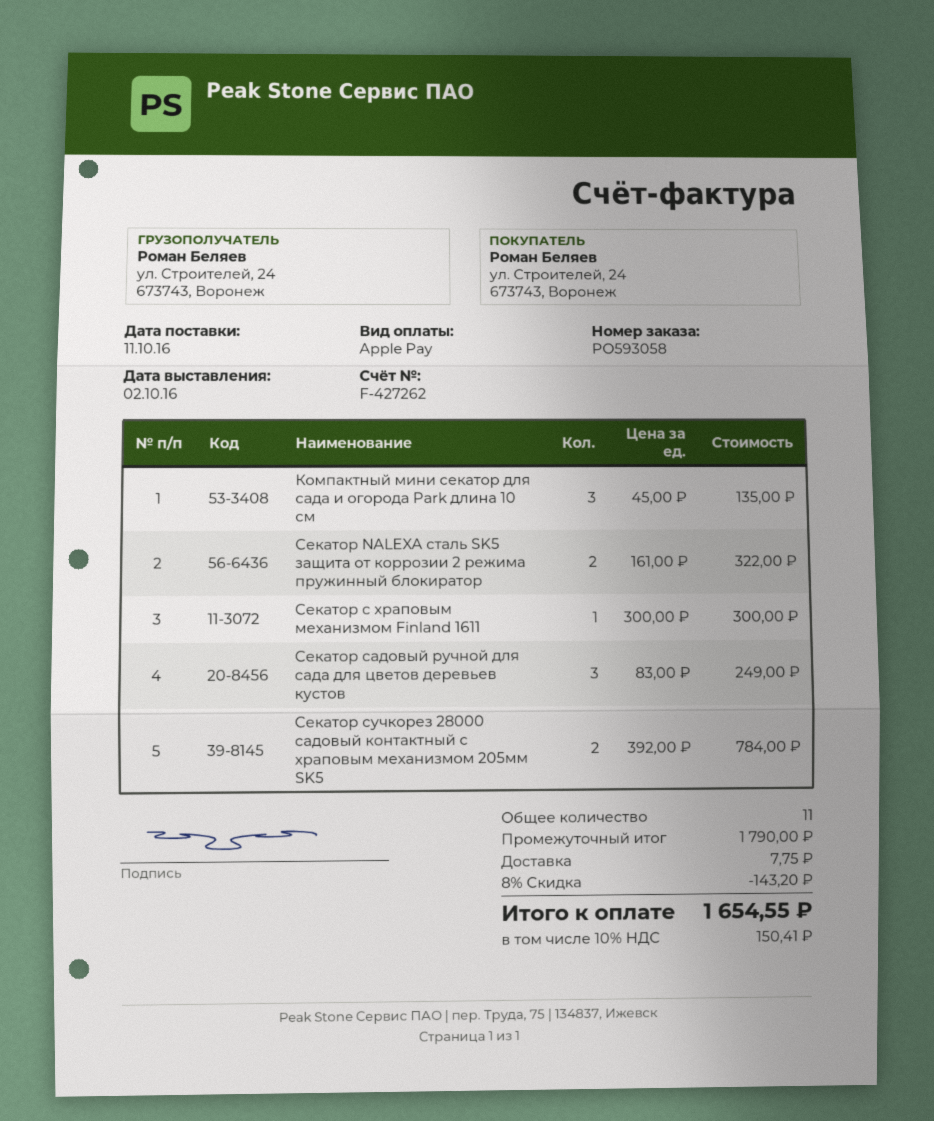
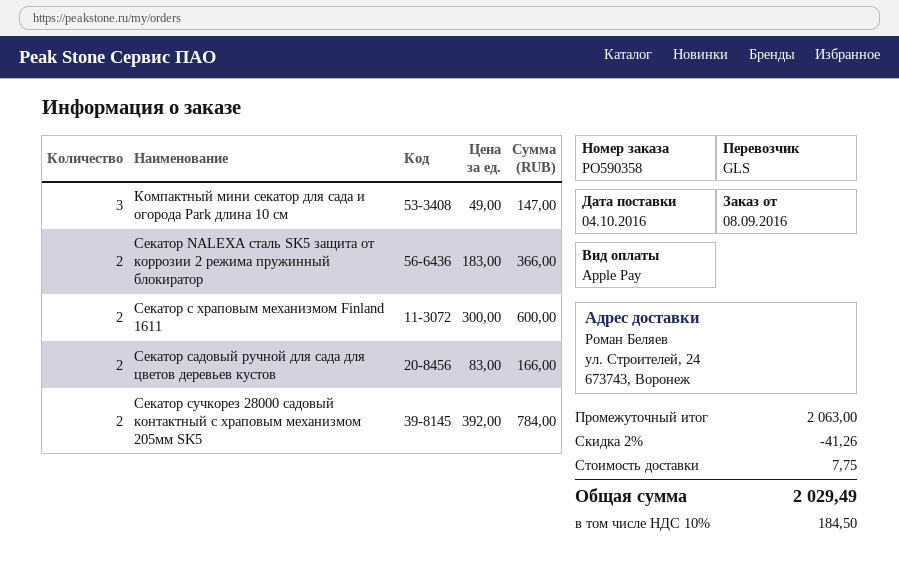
order number: PO593058 -> PO590358
delivery date: 2016-10-11 -> 2016-10-04
Компактный мини секатор для сада и огорода Park длина 10 см: 3 x 45.00 = 135.00 -> 3 x 49.00 = 147.00
Секатор NALEXA сталь SK5 защита от коррозии 2 режима пружинный блокиратор: 2 x 161.00 = 322.00 -> 2 x 183.00 = 366.00
Секатор с храповым механизмом Finland 1611: 1 x 300.00 = 300.00 -> 2 x 300.00 = 600.00
Секатор садовый ручной для сада для цветов деревьев кустов: 3 x 83.00 = 249.00 -> 2 x 83.00 = 166.00
subtotal: 1790.00 -> 2063.00
discount: 8% = 143.20 -> 2% = 41.26
tax: 10% = 150.41 -> 10% = 184.50
total: 1654.55 -> 2029.49

